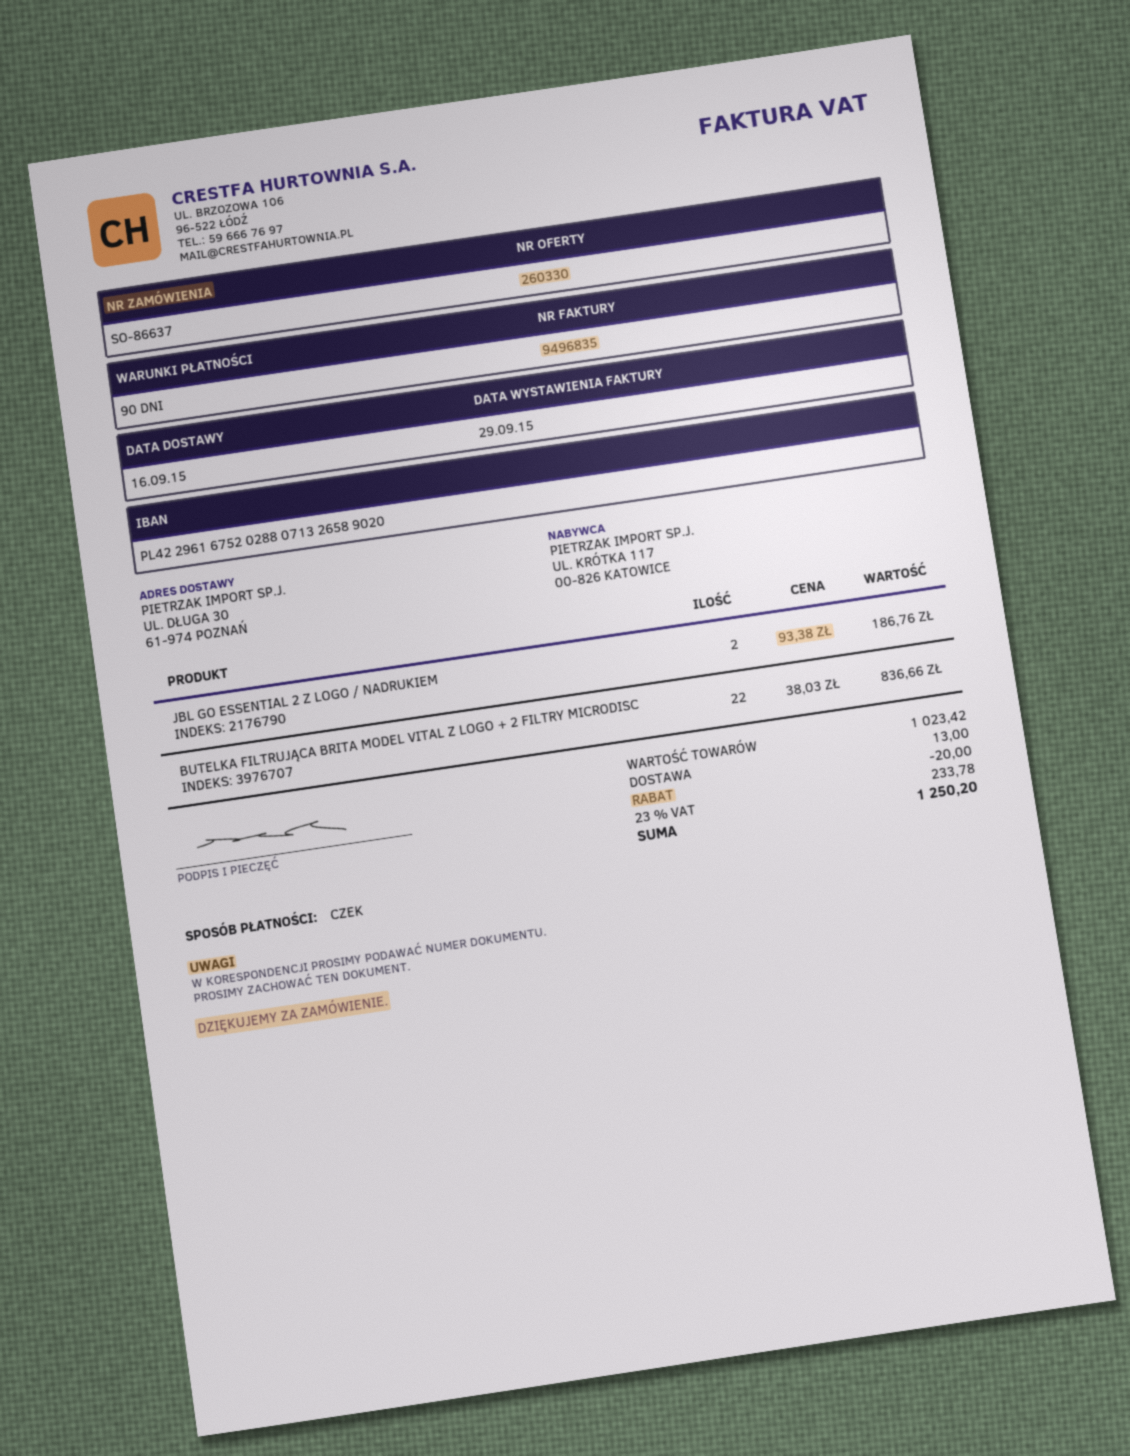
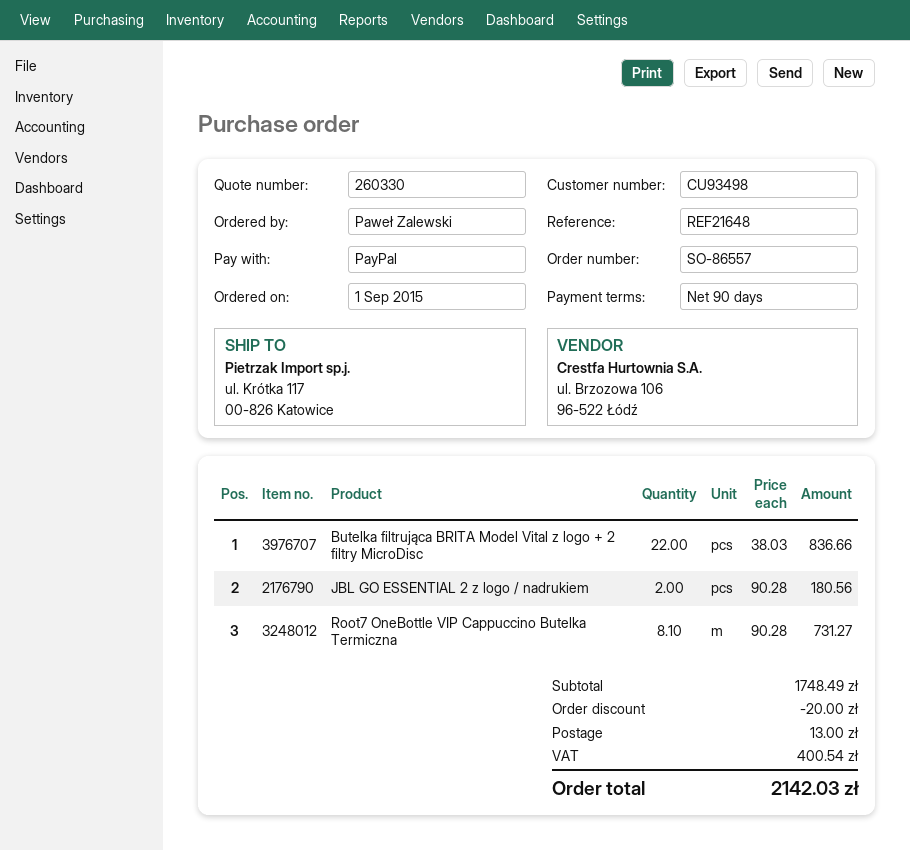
order number: SO-86637 -> SO-86557
payment method: cheque -> PayPal
ship to: UL. DŁUGA 30, 61-974 POZNAŃ -> ul. Krótka 117, 00-826 Katowice
JBL GO ESSENTIAL 2 Z LOGO / NADRUKIEM: 2 x 93.38 = 186.76 -> 2 x 90.28 = 180.56
Root7 OneBottle VIP Cappuccino Butelka Termiczna: none -> 8.1 x 90.28 = 731.27
subtotal: 1023.42 -> 1748.49
tax: 233.78 -> 400.54
total: 1250.20 -> 2142.03

